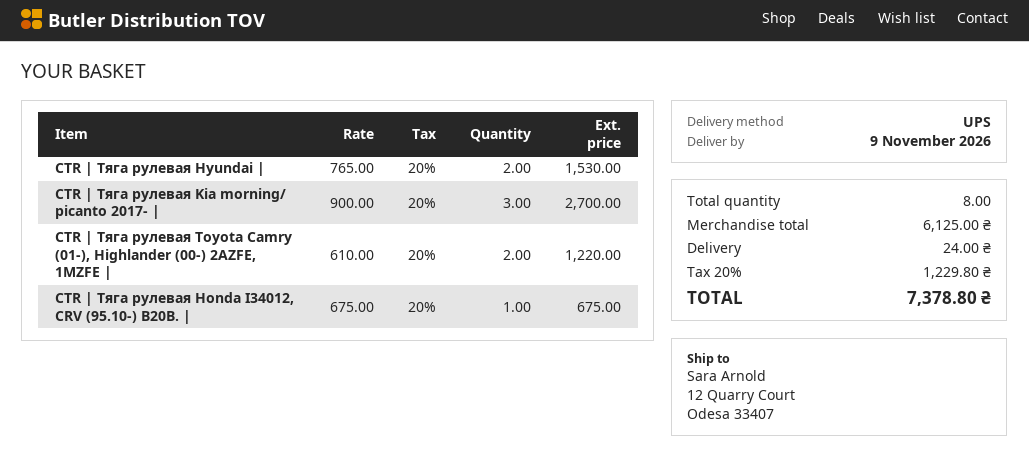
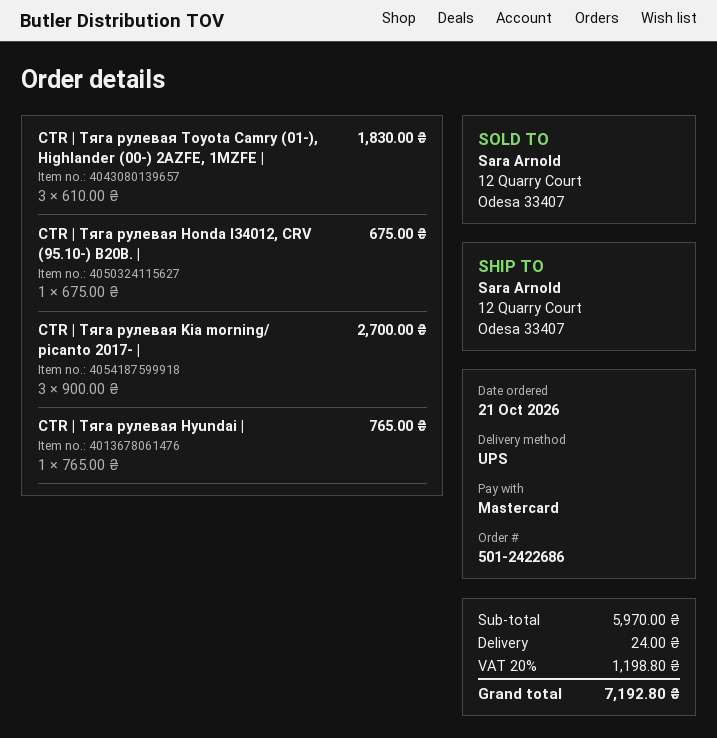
CTR | Тяга рулевая Hyundai |: 2 x 765.00 = 1530.00 -> 1 x 765.00 = 765.00
CTR | Тяга рулевая Toyota Camry (01-), Highlander (00-) 2AZFE, 1MZFE |: 2 x 610.00 = 1220.00 -> 3 x 610.00 = 1830.00
subtotal: 6125.00 -> 5970.00
tax: 20% = 1229.80 -> 20% = 1198.80
total: 7378.80 -> 7192.80

